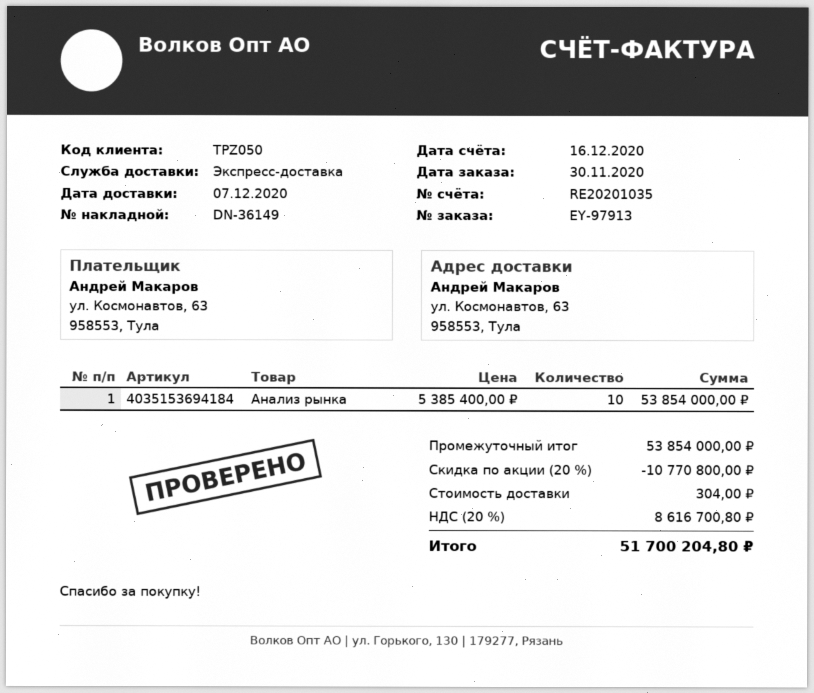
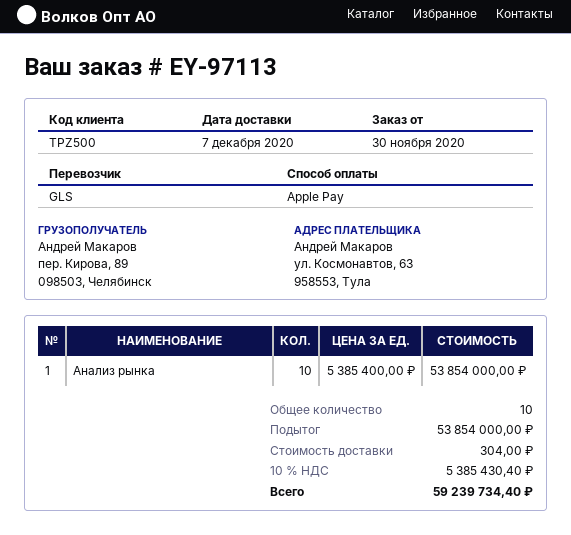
order number: EY-97913 -> EY-97113
customer number: TPZ050 -> TPZ500
shipping method: express -> GLS
ship to: ул. Космонавтов, 63, 958553, Тула -> пер. Кирова, 89, 098503, Челябинск
discount: 20% = 10770800.00 -> none
tax: 20% = 8616700.80 -> 10% = 5385430.40
total: 51700204.80 -> 59239734.40

